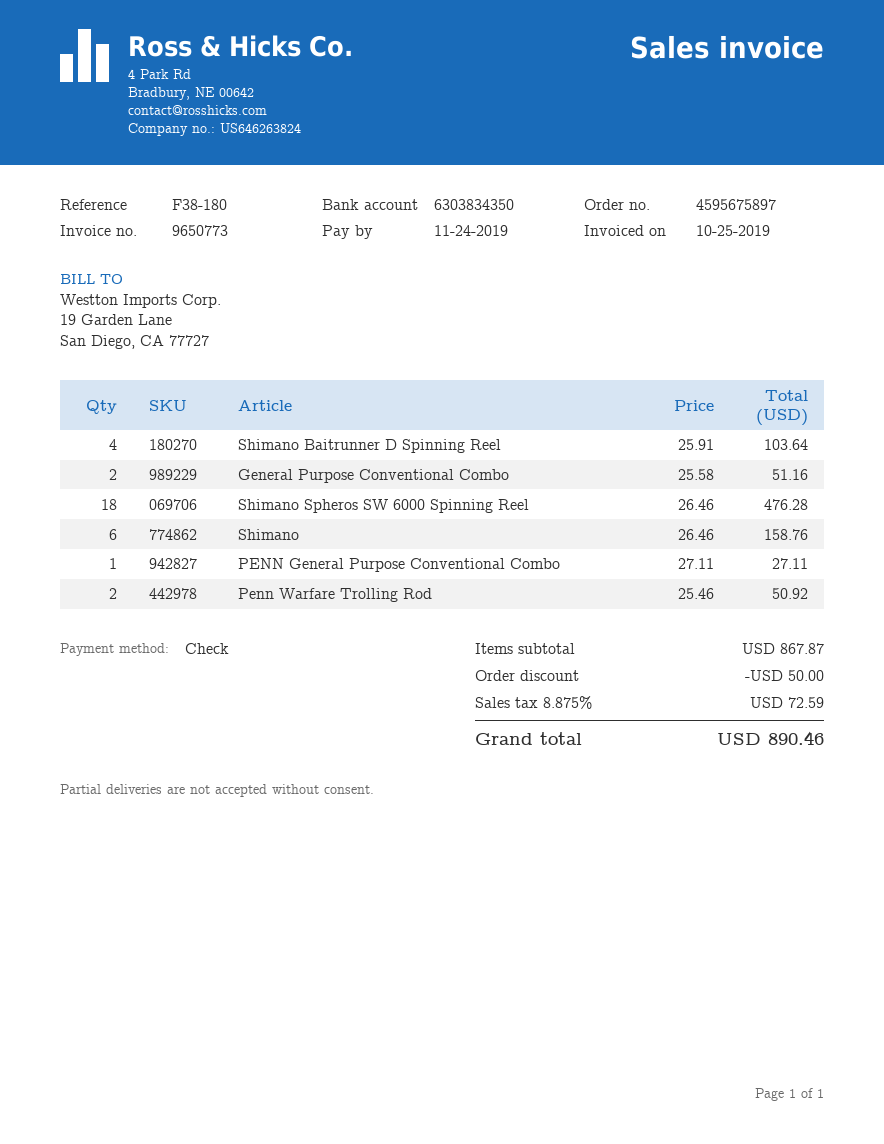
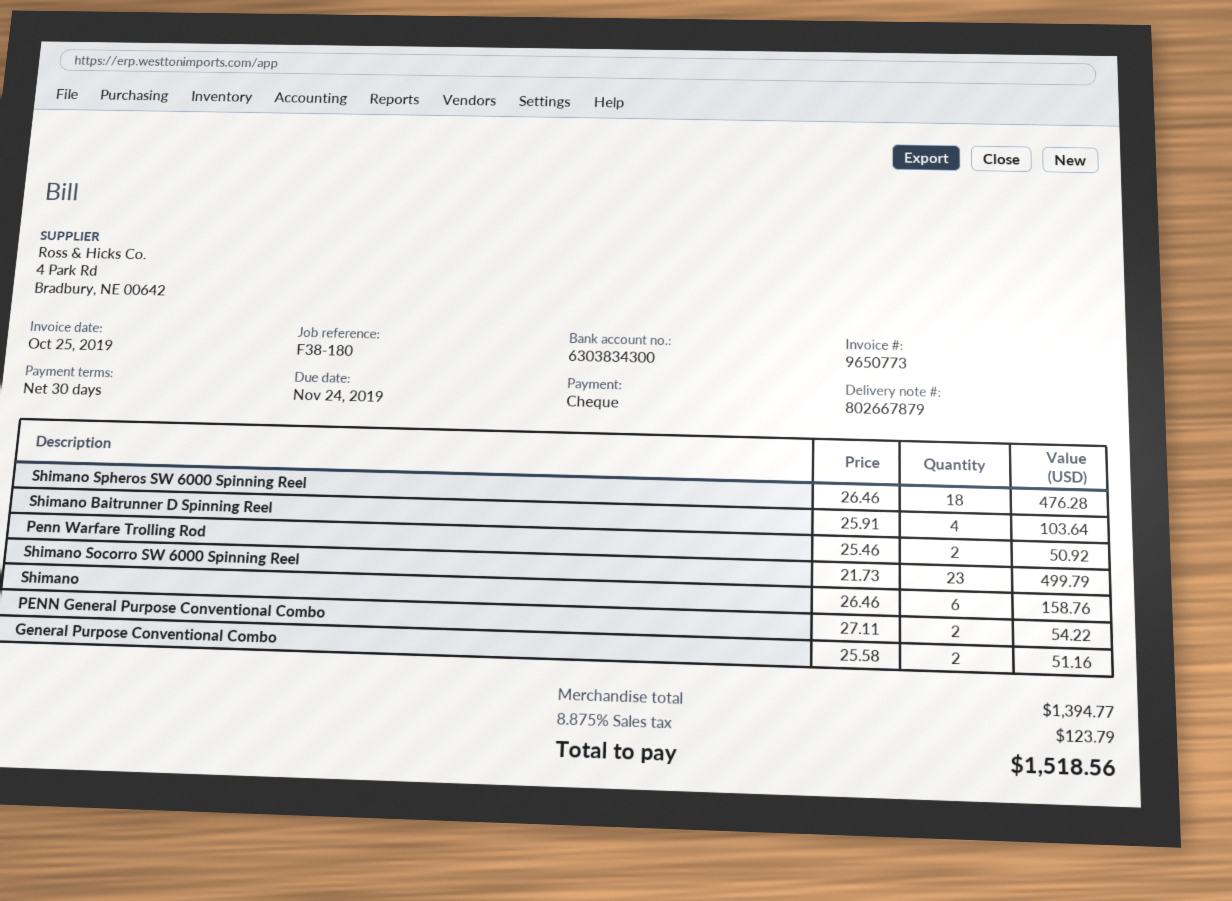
bank account: 6303834350 -> 6303834300
PENN General Purpose Conventional Combo: 1 x 27.11 = 27.11 -> 2 x 27.11 = 54.22
Shimano Socorro SW 6000 Spinning Reel: none -> 23 x 21.73 = 499.79
subtotal: 867.87 -> 1394.77
discount: 50.00 -> none
tax: 8.875% = 72.59 -> 8.875% = 123.79
total: 890.46 -> 1518.56

